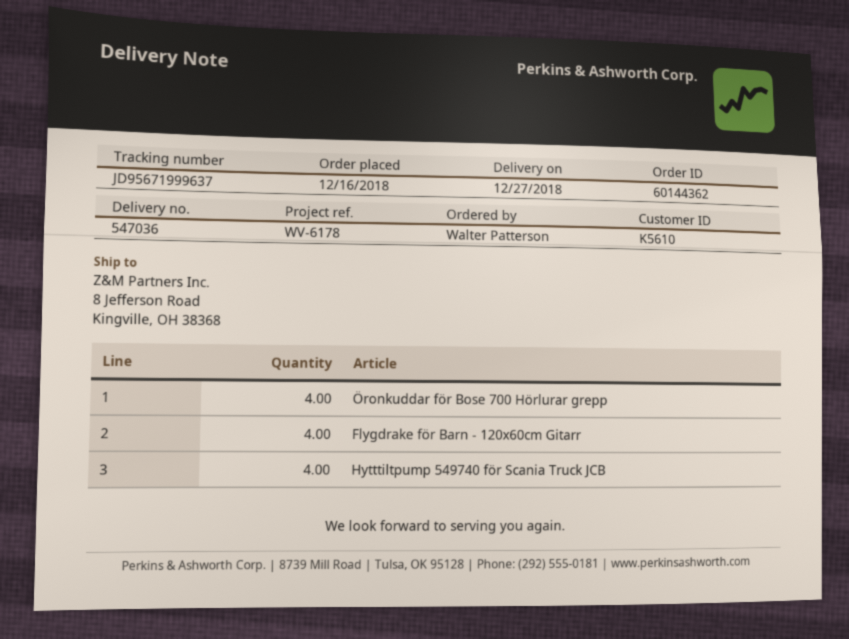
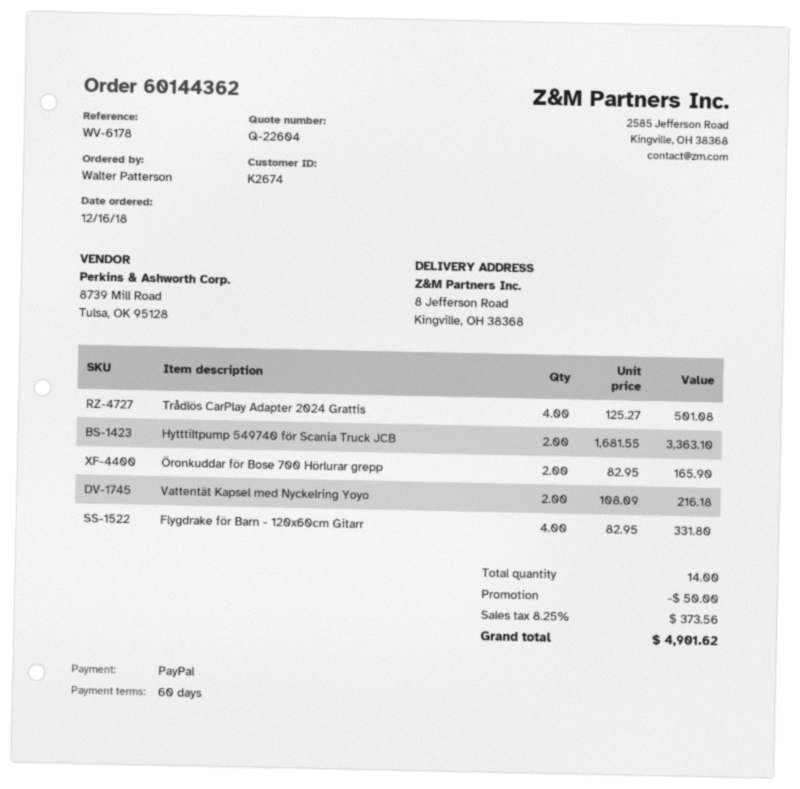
customer number: K5610 -> K2674
Öronkuddar för Bose 700 Hörlurar grepp: 4 -> 2
Hytttiltpump 549740 för Scania Truck JCB: 4 -> 2
Trådlös CarPlay Adapter 2024 Grattis: none -> 4
Vattentät Kapsel med Nyckelring Yoyo: none -> 2

